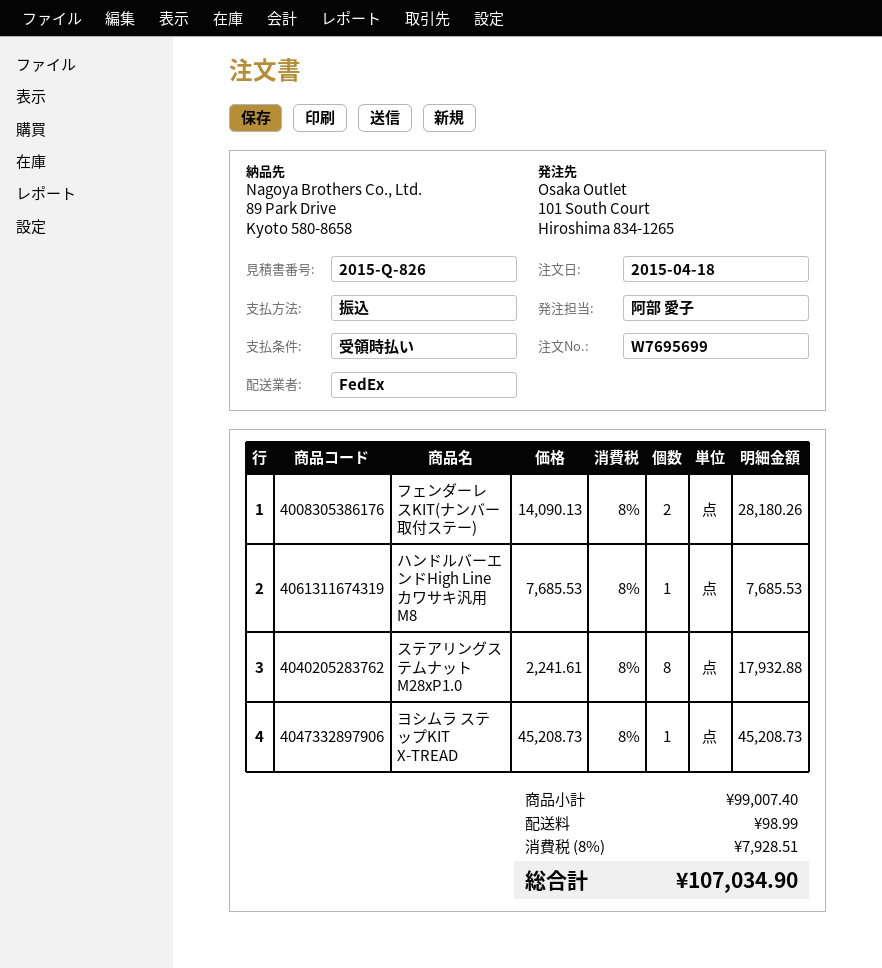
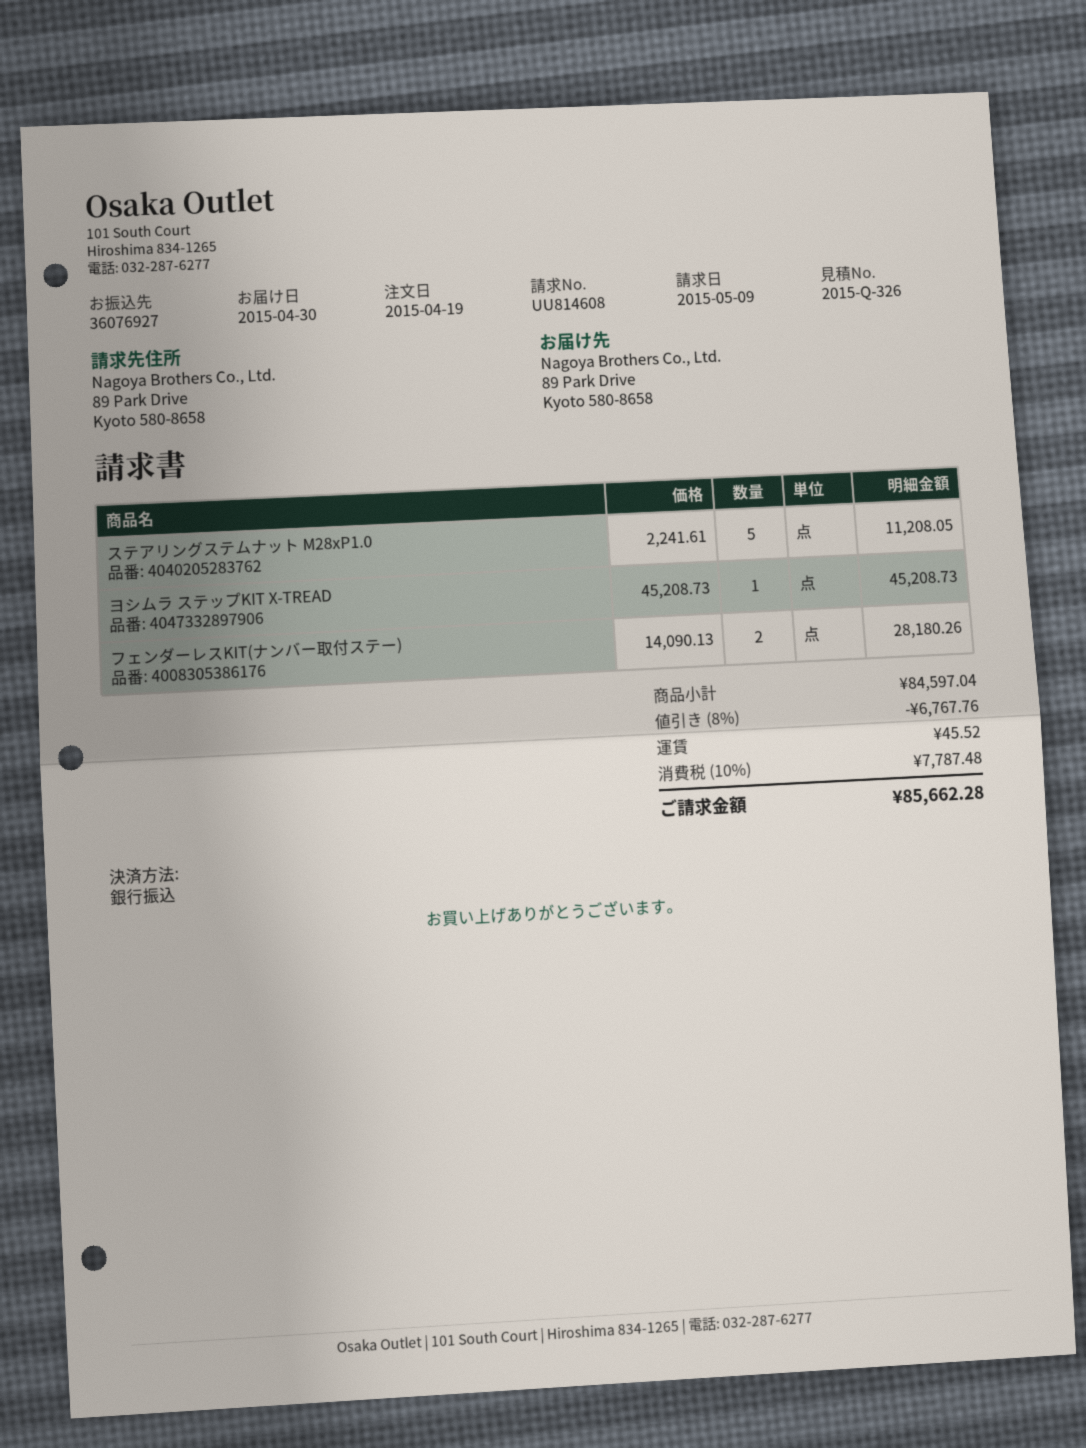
quote number: 2015-Q-826 -> 2015-Q-326
order date: 2015-04-18 -> 2015-04-19
ハンドルバーエンドHigh Lineカワサキ汎用 M8: 1 x 7685.53 = 7685.53 -> none
ステアリングステムナット M28xP1.0: 8 x 2241.61 = 17932.88 -> 5 x 2241.61 = 11208.05
subtotal: 99007.40 -> 84597.04
discount: none -> 8% = 6767.76
shipping: 98.99 -> 45.52
tax: 8% = 7928.51 -> 10% = 7787.48
total: 107034.90 -> 85662.28

